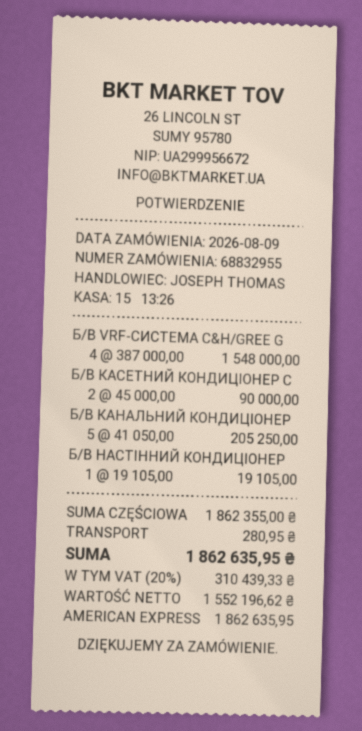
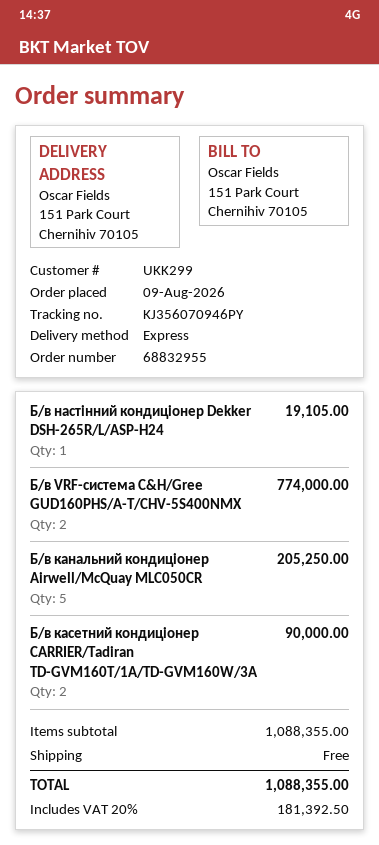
Б/В VRF-СИСТЕМА C&H/GREE G: 4 for 1548000.00 -> 2 for 774000.00
subtotal: 1862355.00 -> 1088355.00
shipping: 280.95 -> 0.00
tax: 20% = 310439.33 -> 20% = 181392.50
total: 1862635.95 -> 1088355.00

